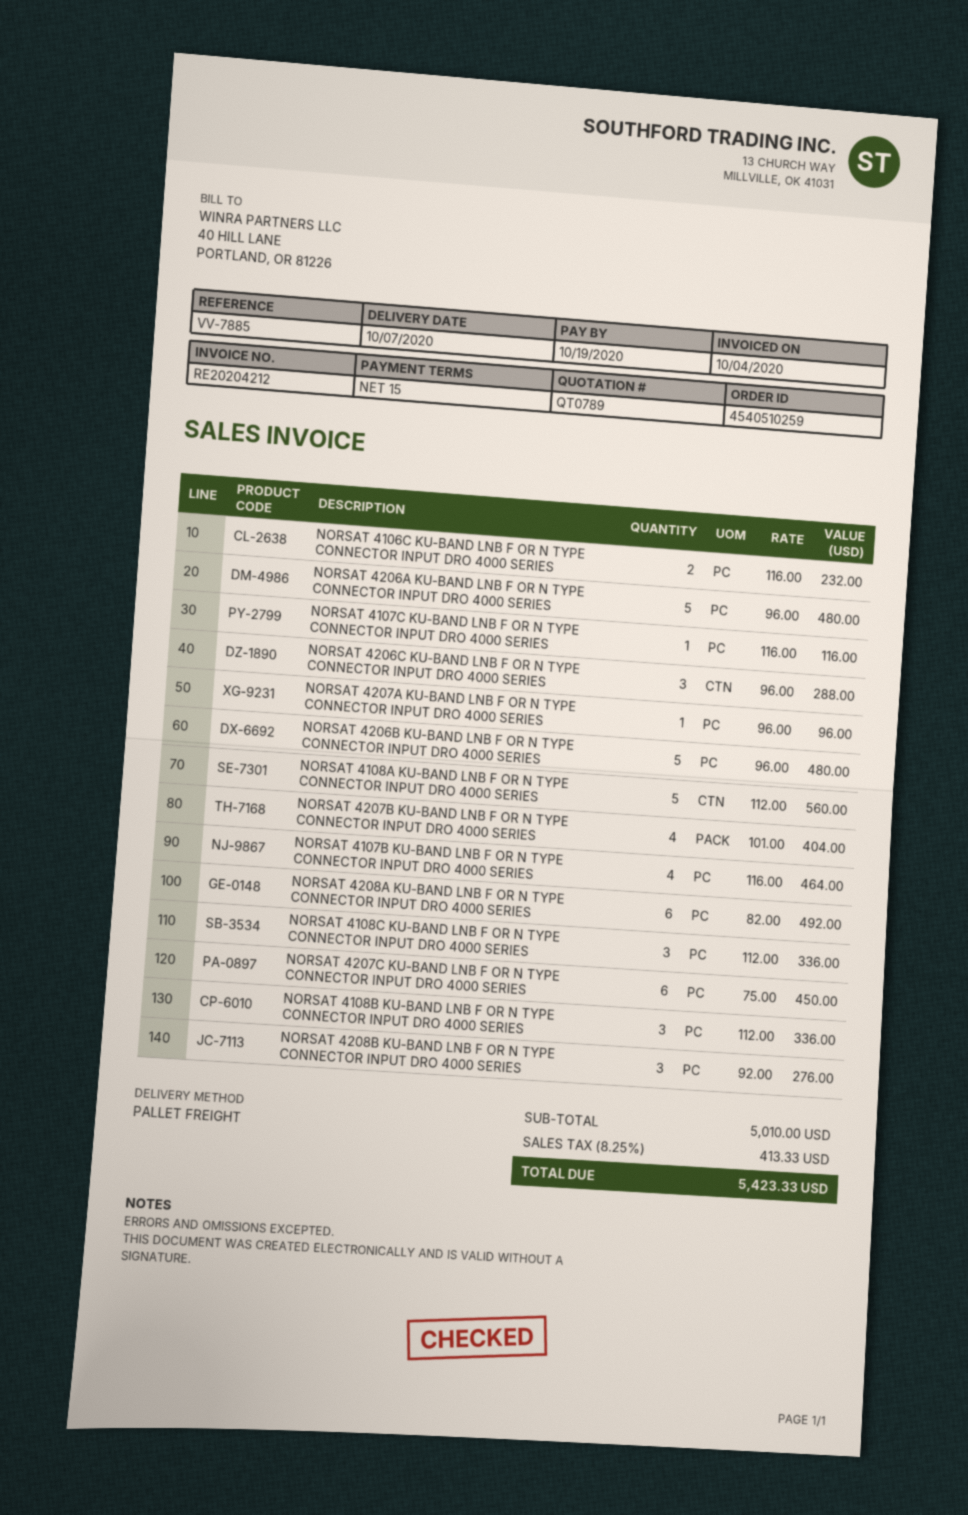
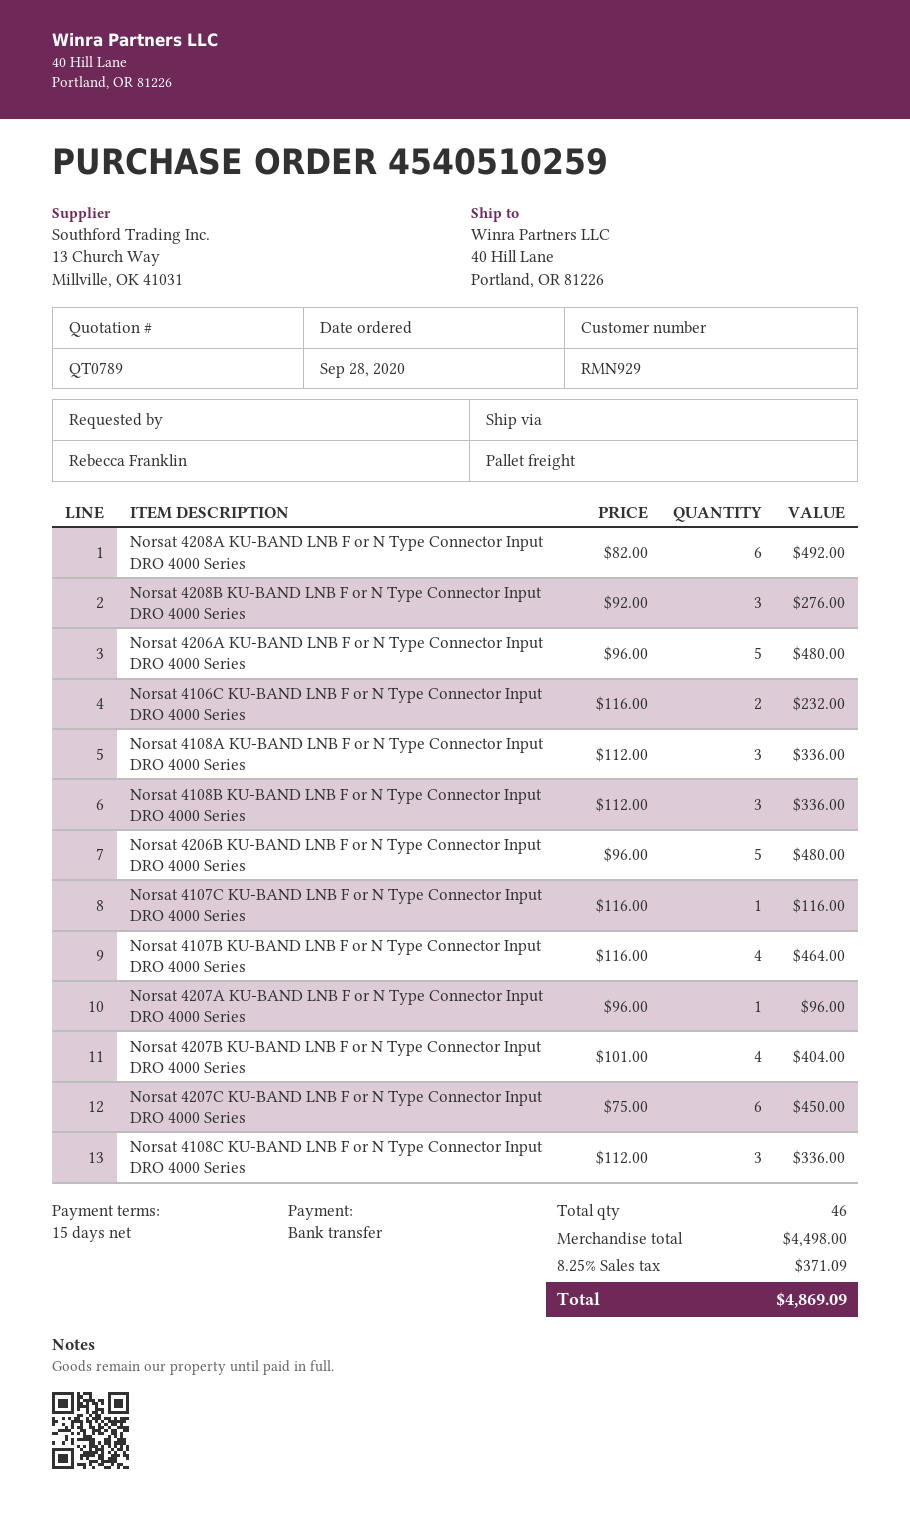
NORSAT 4206C KU-BAND LNB F OR N TYPE CONNECTOR INPUT DRO 4000 SERIES: 3 x 96.00 = 288.00 -> none
NORSAT 4108A KU-BAND LNB F OR N TYPE CONNECTOR INPUT DRO 4000 SERIES: 5 x 112.00 = 560.00 -> 3 x 112.00 = 336.00
subtotal: 5010.00 -> 4498.00
tax: 8.25% = 413.33 -> 8.25% = 371.09
total: 5423.33 -> 4869.09

